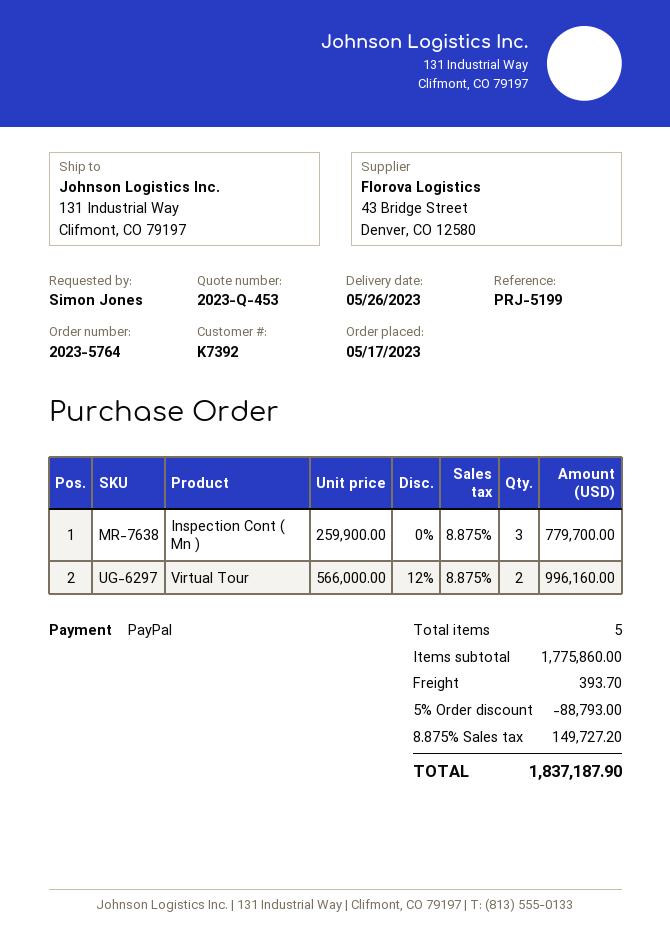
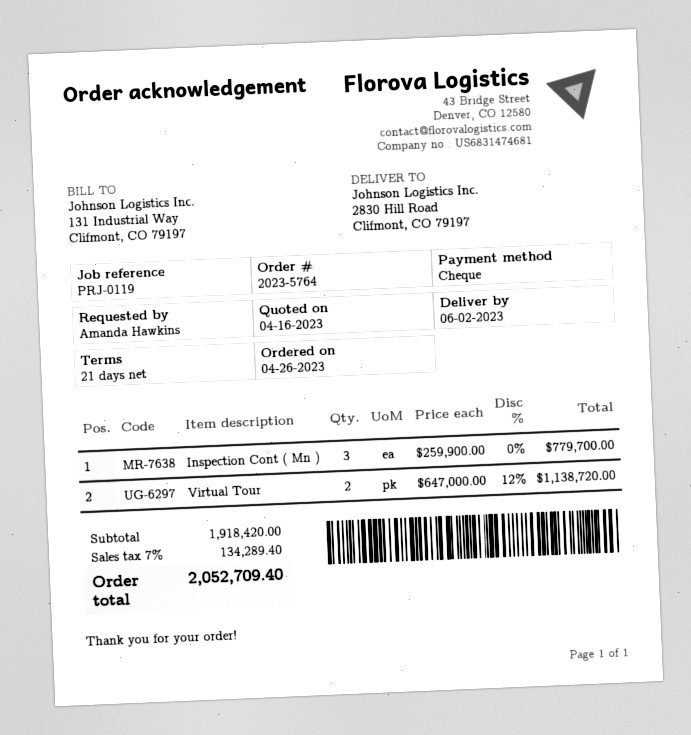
order date: 2023-05-17 -> 2023-04-26
delivery date: 2023-05-26 -> 2023-06-02
reference: PRJ-5199 -> PRJ-0119
ordered by: Simon Jones -> Amanda Hawkins
payment method: PayPal -> cheque
ship to: 131 Industrial Way, Clifmont, CO 79197 -> 2830 Hill Road, Clifmont, CO 79197
Virtual Tour: 2 x 566000.00 - 12% = 996160.00 -> 2 x 647000.00 - 12% = 1138720.00
subtotal: 1775860.00 -> 1918420.00
discount: 5% = 88793.00 -> none
shipping: 393.70 -> none
tax: 8.875% = 149727.20 -> 7% = 134289.40
total: 1837187.90 -> 2052709.40

